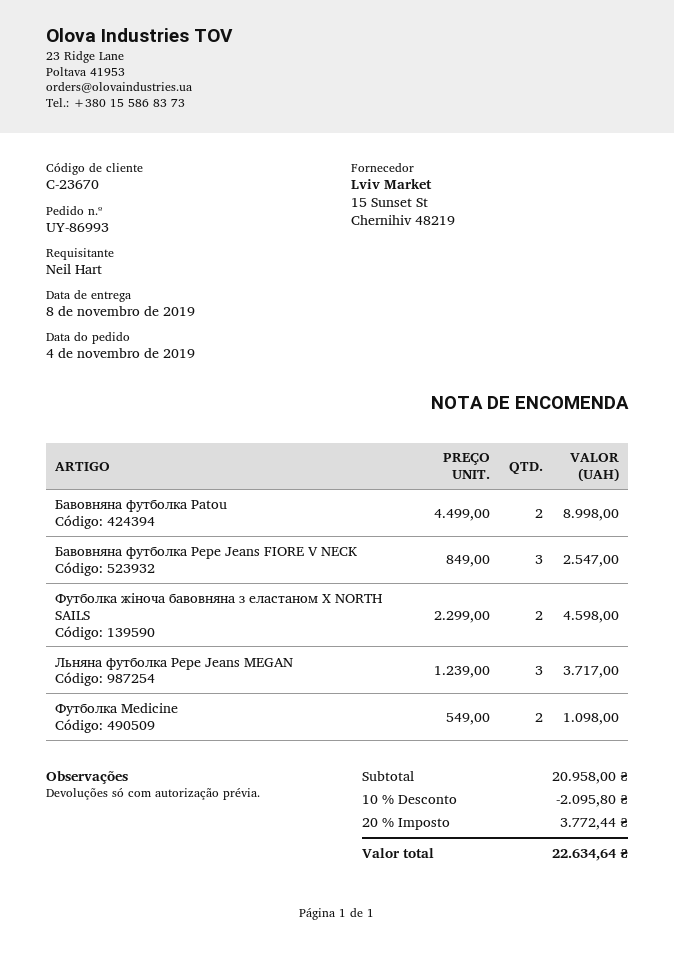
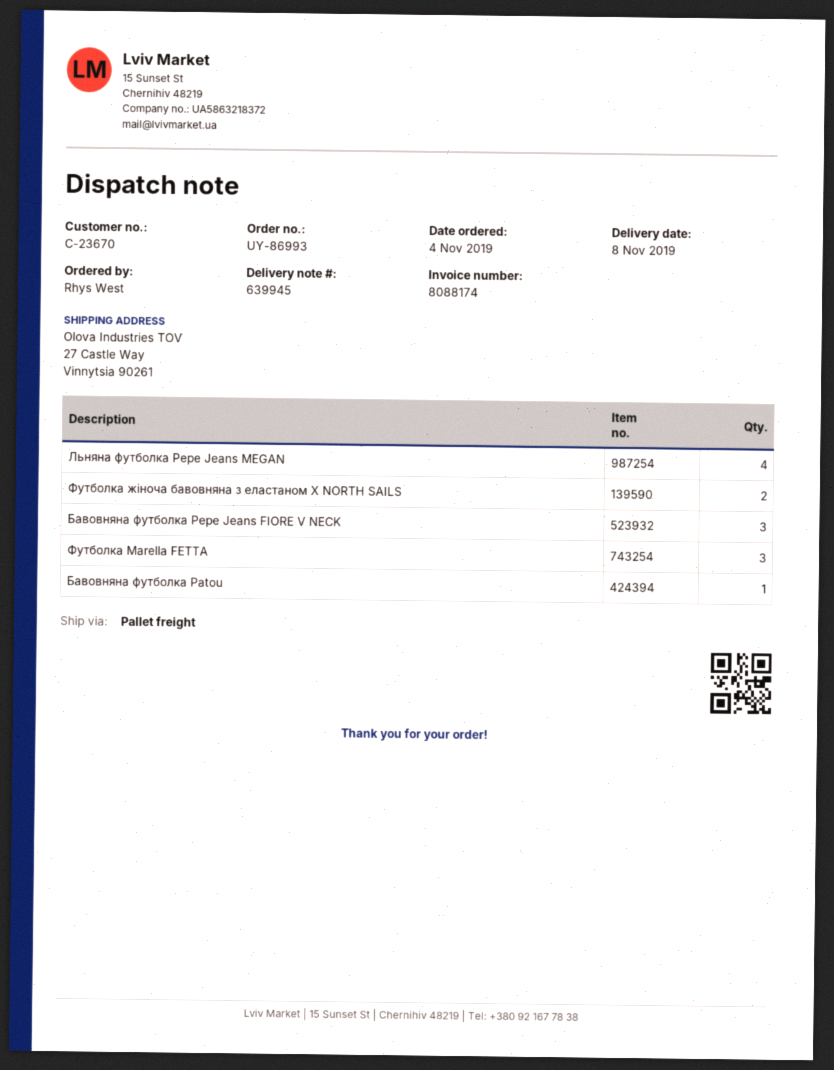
ordered by: Neil Hart -> Rhys West
Бавовняна футболка Patou: 2 -> 1
Льняна футболка Pepe Jeans MEGAN: 3 -> 4
Футболка Medicine: 2 -> none
Футболка Marella FETTA: none -> 3

